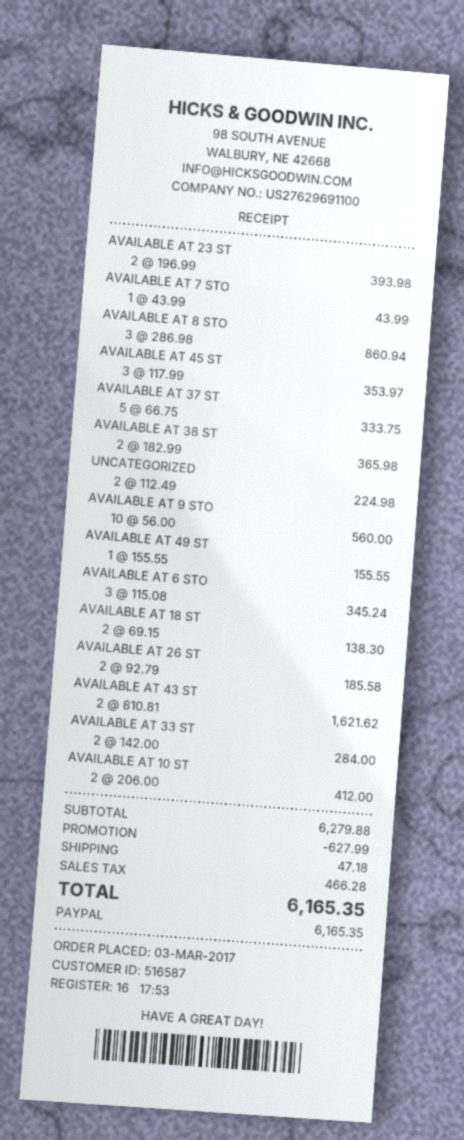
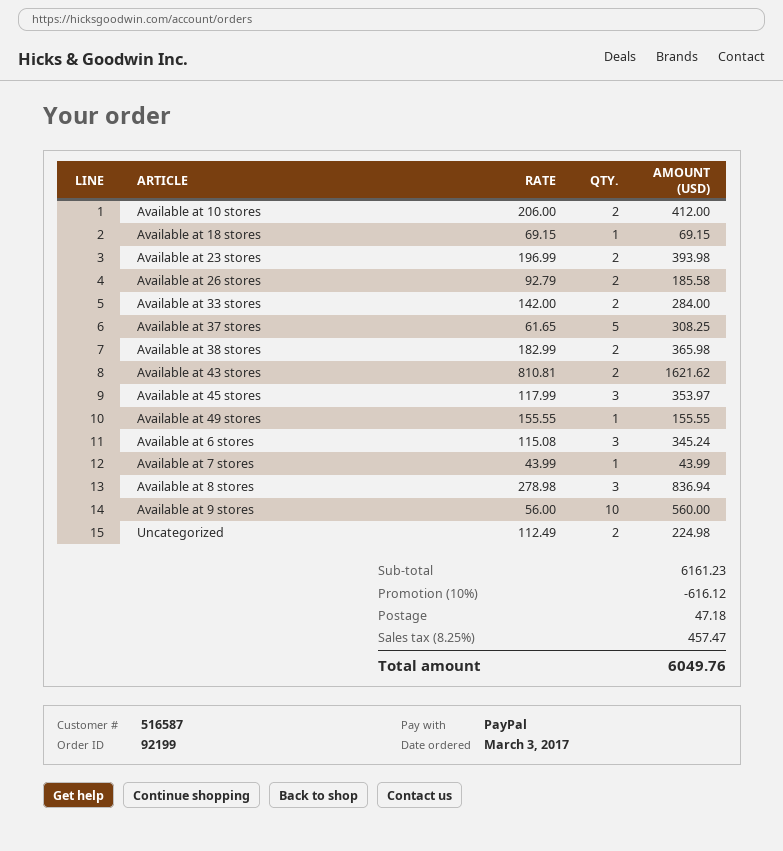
AVAILABLE AT 8 STO: 3 x 286.98 = 860.94 -> 3 x 278.98 = 836.94
AVAILABLE AT 37 ST: 5 x 66.75 = 333.75 -> 5 x 61.65 = 308.25
AVAILABLE AT 18 ST: 2 x 69.15 = 138.30 -> 1 x 69.15 = 69.15
subtotal: 6279.88 -> 6161.23
discount: 627.99 -> 616.12
tax: 466.28 -> 457.47
total: 6165.35 -> 6049.76

